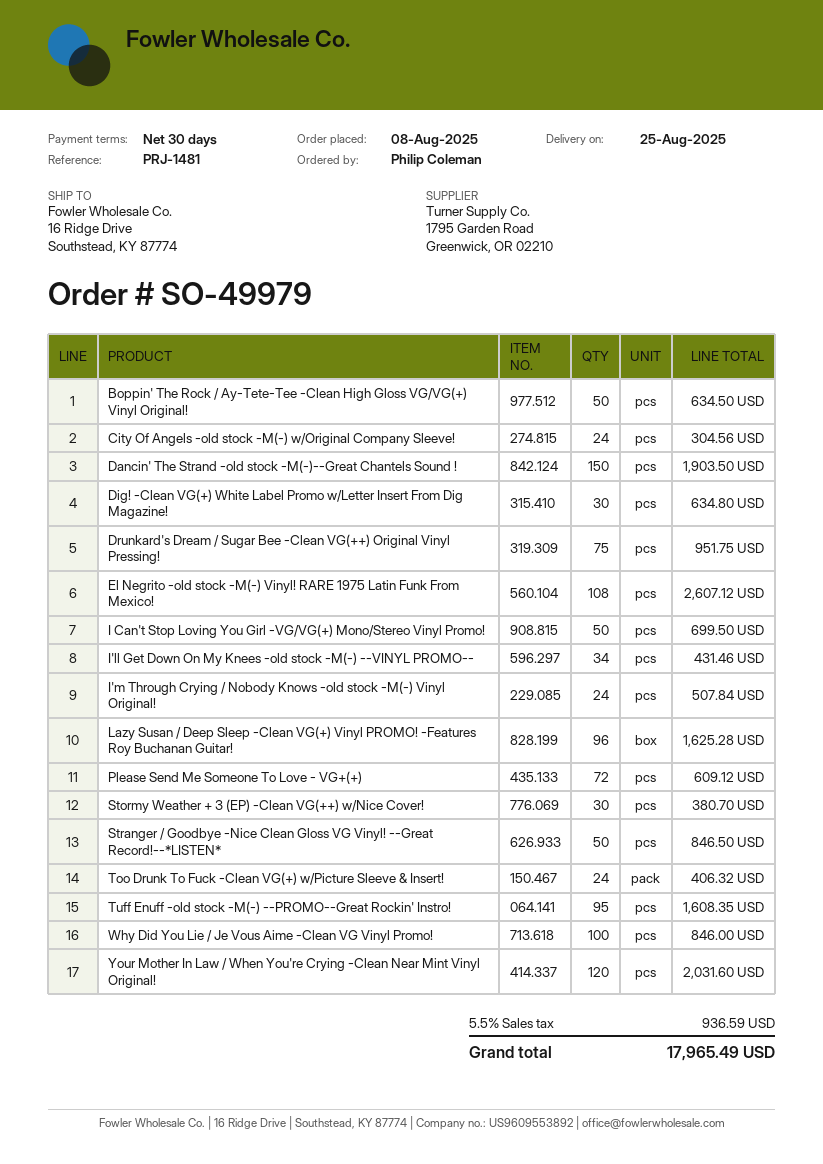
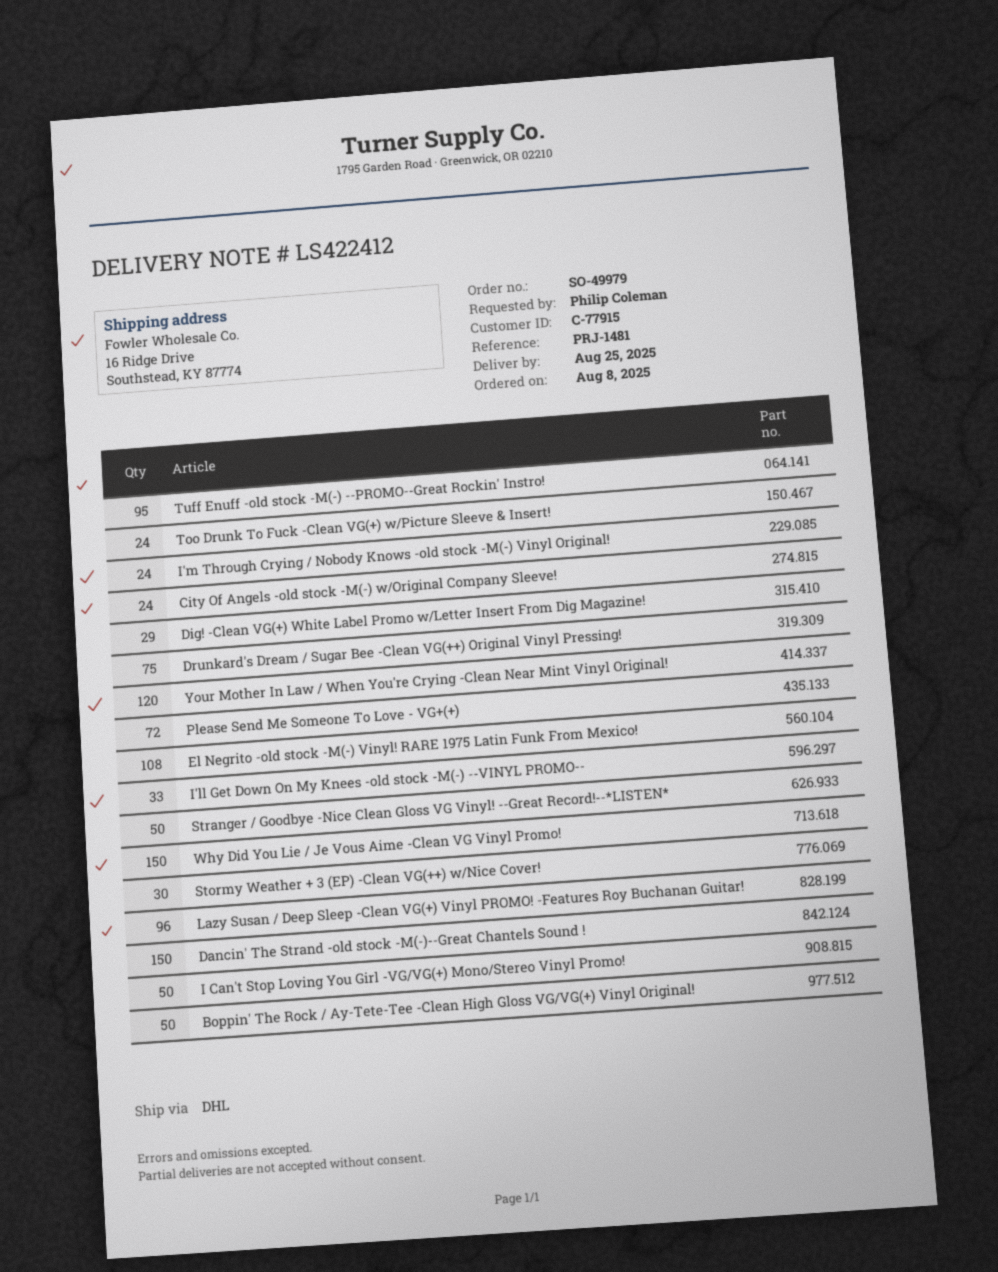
Dig! -Clean VG(+) White Label Promo w/Letter Insert From Dig Magazine!: 30 -> 29
I'll Get Down On My Knees -old stock -M(-) --VINYL PROMO--: 34 -> 33
Why Did You Lie / Je Vous Aime -Clean VG Vinyl Promo!: 100 -> 150

